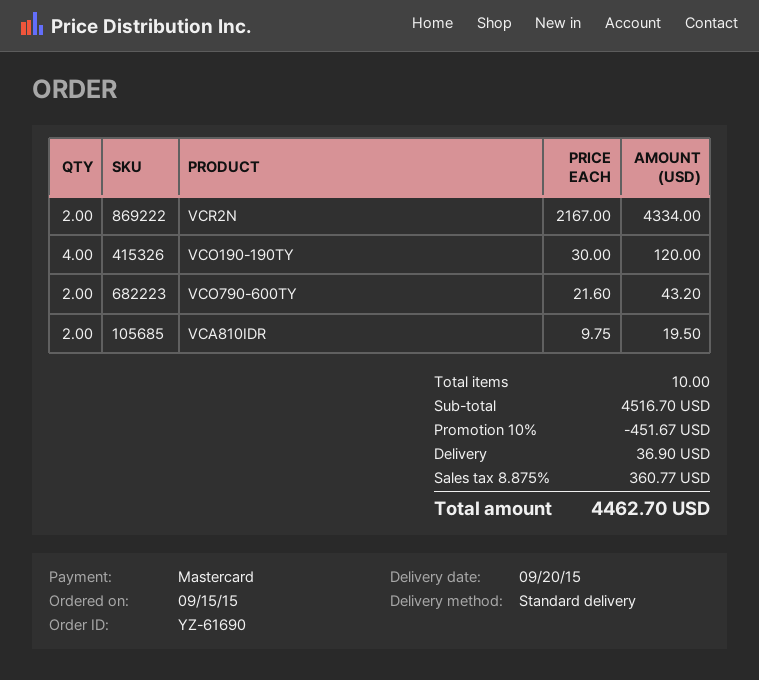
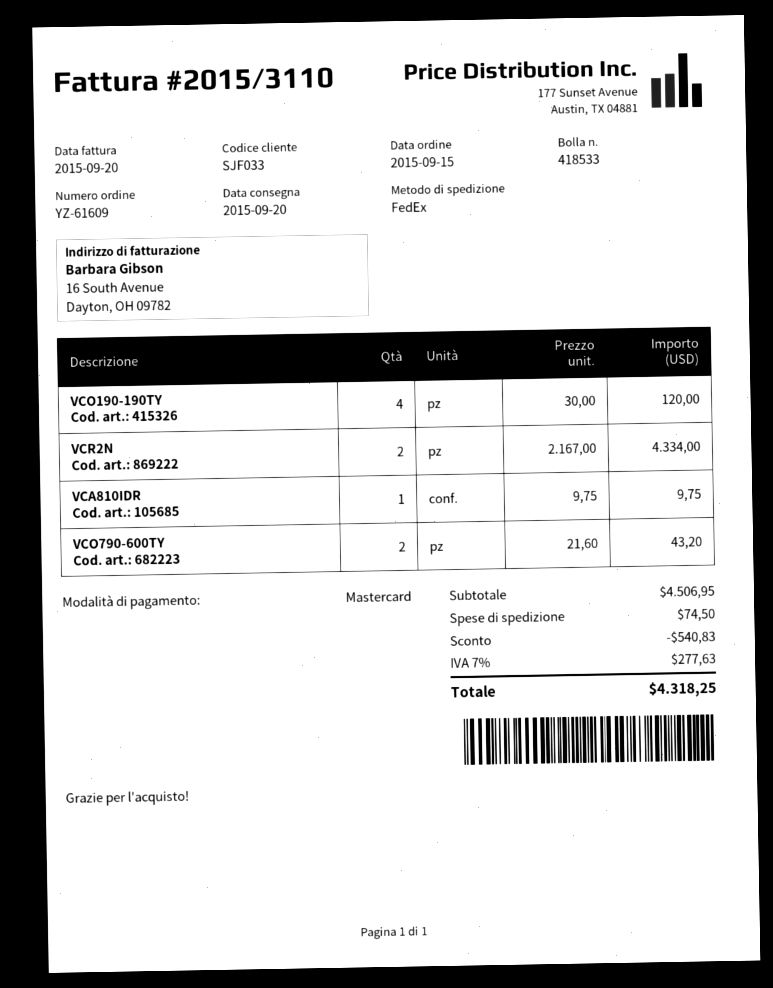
order number: YZ-61690 -> YZ-61609
shipping method: standard -> FedEx
VCA810IDR: 2 x 9.75 = 19.50 -> 1 x 9.75 = 9.75
subtotal: 4516.70 -> 4506.95
discount: 451.67 -> 540.83
shipping: 36.90 -> 74.50
tax: 8.875% = 360.77 -> 7% = 277.63
total: 4462.70 -> 4318.25

